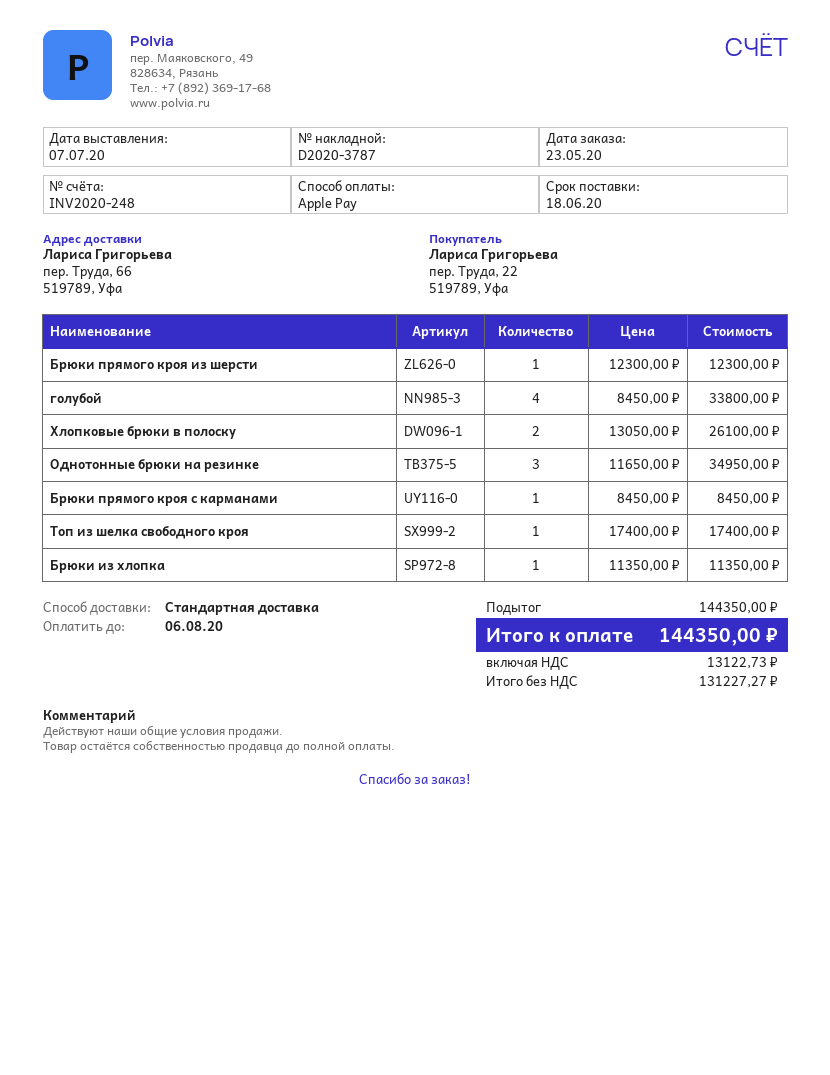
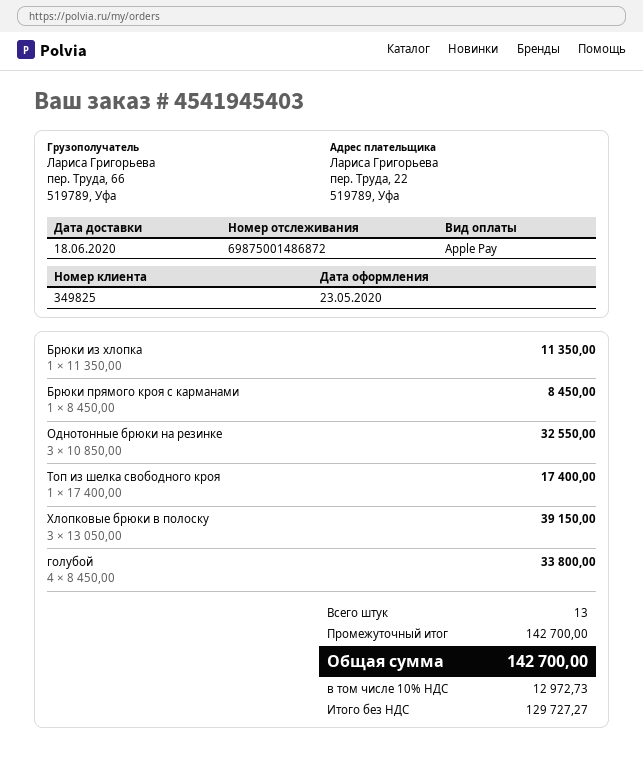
Брюки прямого кроя из шерсти: 1 x 12300.00 = 12300.00 -> none
Хлопковые брюки в полоску: 2 x 13050.00 = 26100.00 -> 3 x 13050.00 = 39150.00
Однотонные брюки на резинке: 3 x 11650.00 = 34950.00 -> 3 x 10850.00 = 32550.00
subtotal: 144350.00 -> 142700.00
net: 131227.27 -> 129727.27
tax: 13122.73 -> 12972.73
total: 144350.00 -> 142700.00

